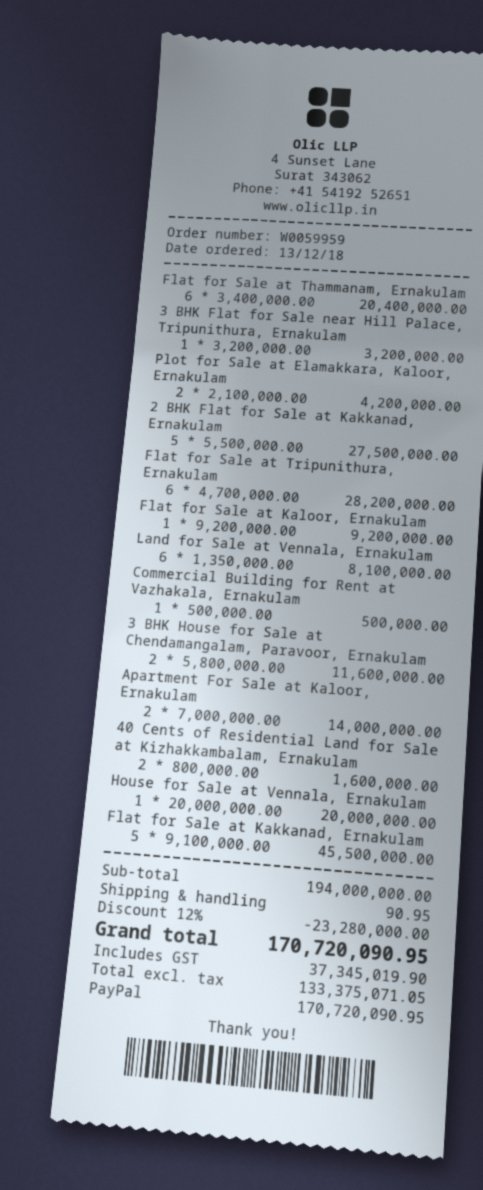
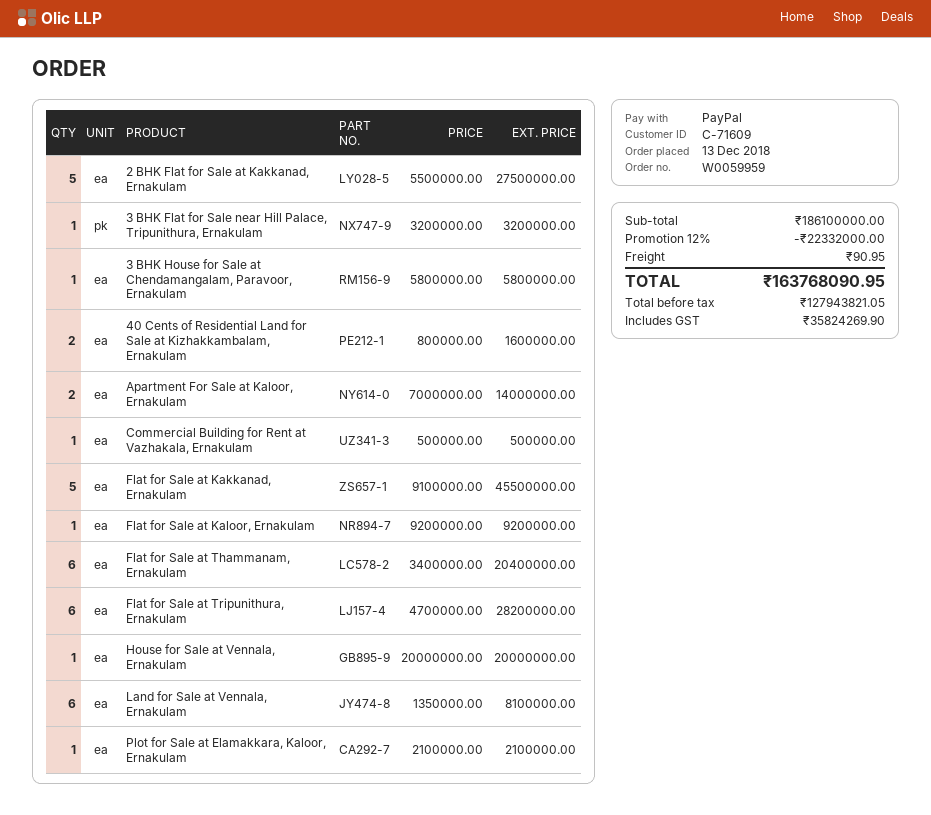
Plot for Sale at Elamakkara, Kaloor, Ernakulam: 2 x 2100000.00 = 4200000.00 -> 1 x 2100000.00 = 2100000.00
3 BHK House for Sale at Chendamangalam, Paravoor, Ernakulam: 2 x 5800000.00 = 11600000.00 -> 1 x 5800000.00 = 5800000.00
subtotal: 194000000.00 -> 186100000.00
discount: 12% = 23280000.00 -> 12% = 22332000.00
net: 133375071.05 -> 127943821.05
tax: 37345019.90 -> 35824269.90
total: 170720090.95 -> 163768090.95

